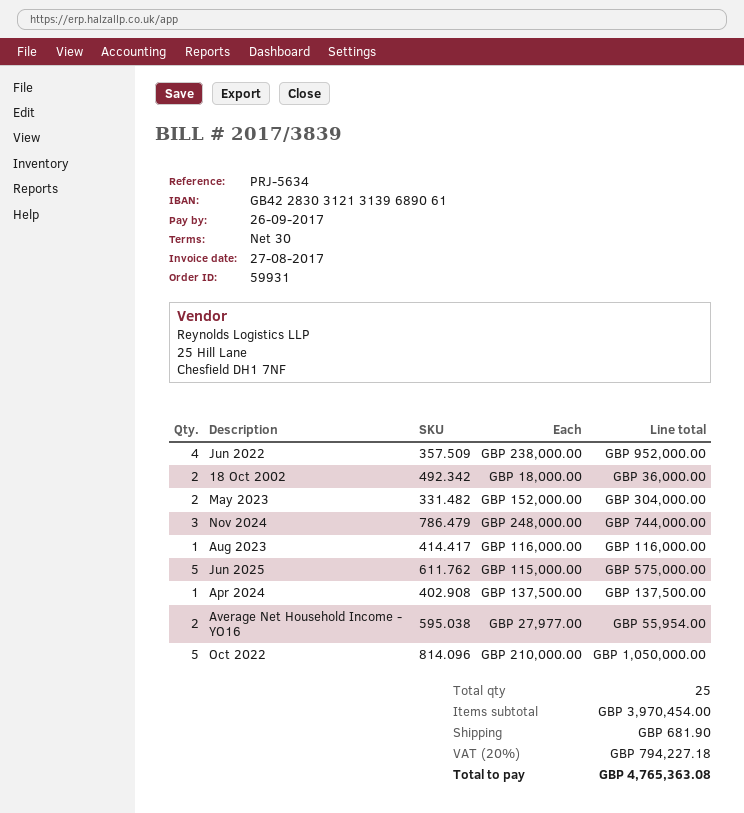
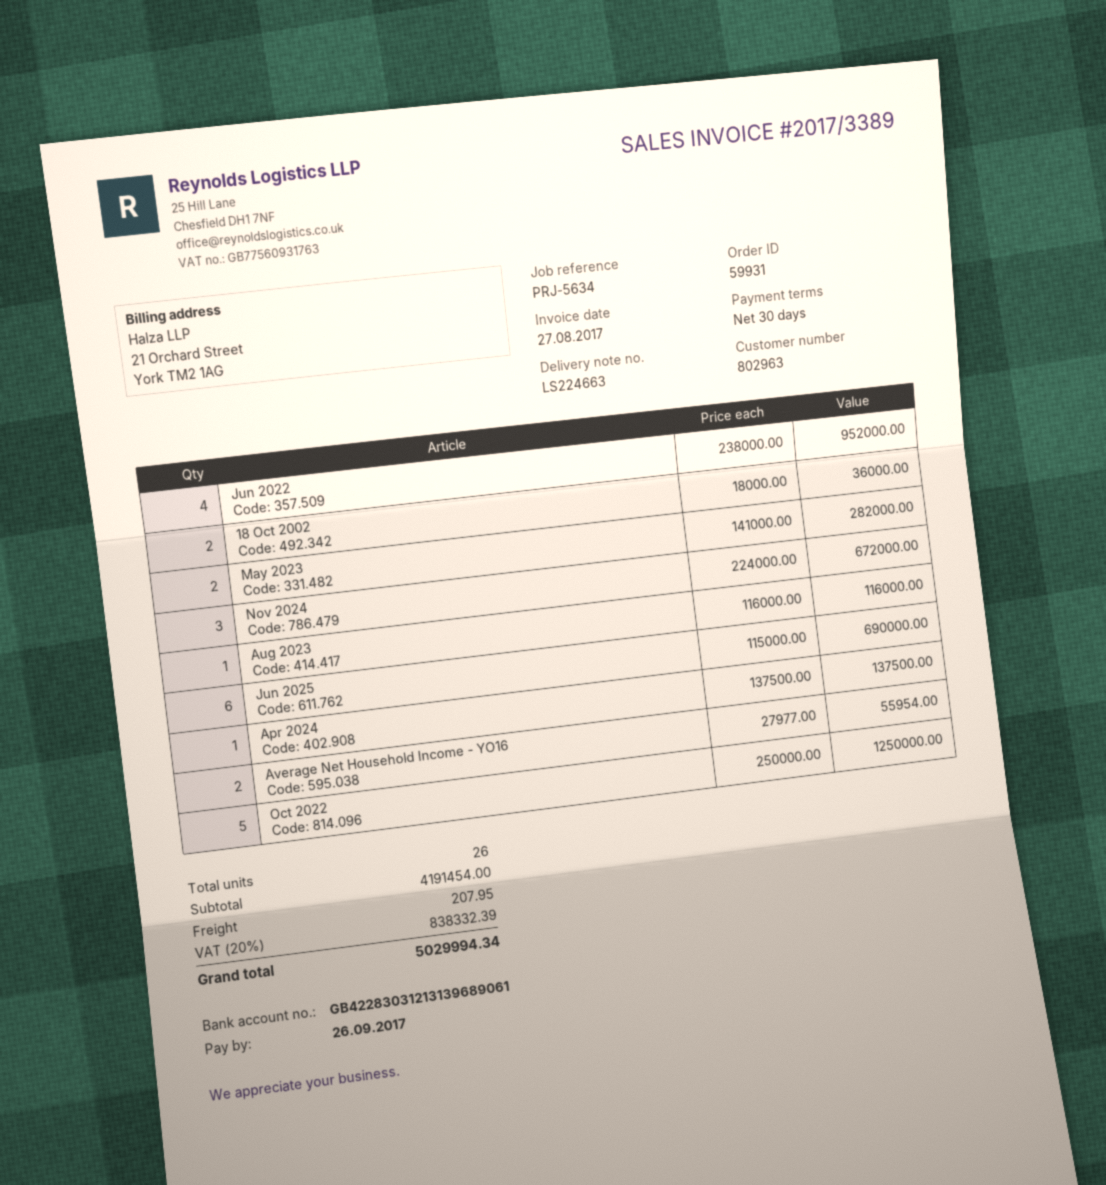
invoice number: 2017/3839 -> 2017/3389
May 2023: 2 x 152000.00 = 304000.00 -> 2 x 141000.00 = 282000.00
Nov 2024: 3 x 248000.00 = 744000.00 -> 3 x 224000.00 = 672000.00
Jun 2025: 5 x 115000.00 = 575000.00 -> 6 x 115000.00 = 690000.00
Oct 2022: 5 x 210000.00 = 1050000.00 -> 5 x 250000.00 = 1250000.00
total quantity: 25 -> 26
subtotal: 3970454.00 -> 4191454.00
shipping: 681.90 -> 207.95
tax: 20% = 794227.18 -> 20% = 838332.39
total: 4765363.08 -> 5029994.34

